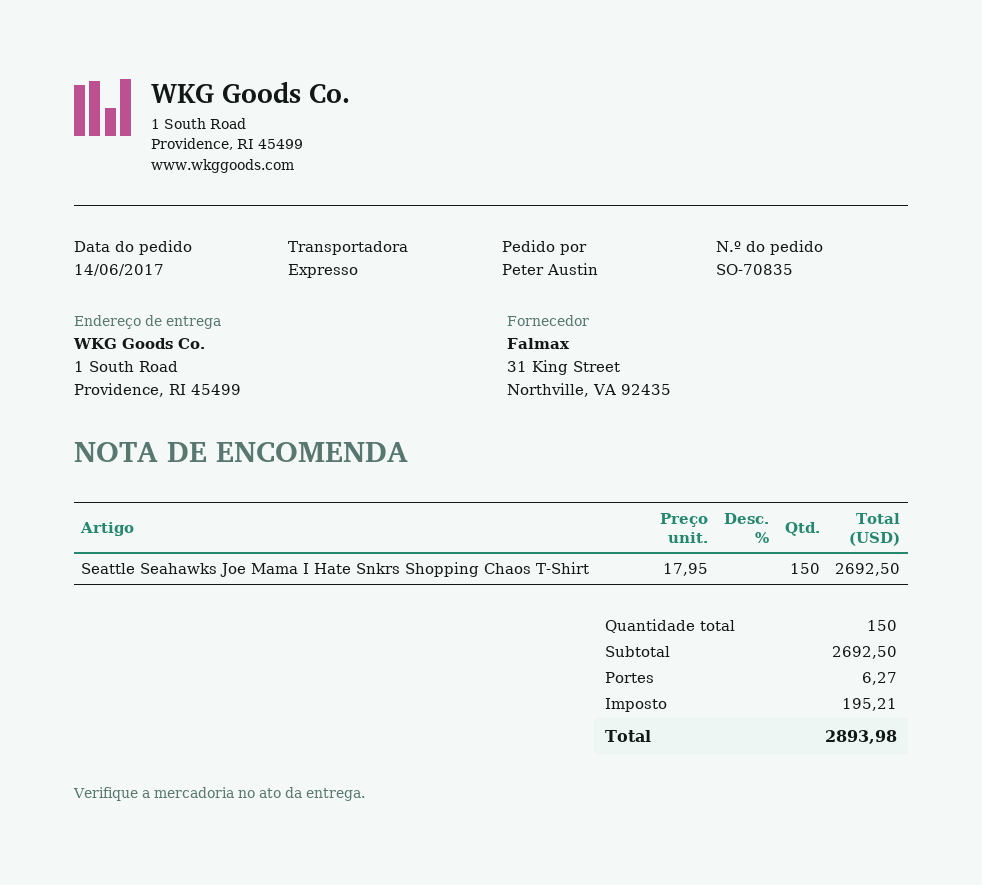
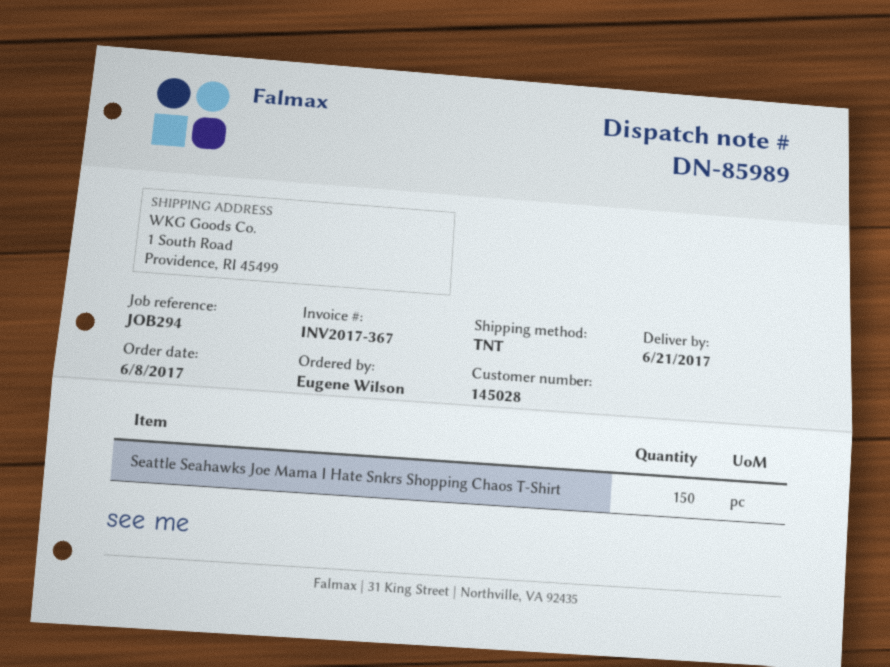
order date: 2017-06-14 -> 2017-06-08
ordered by: Peter Austin -> Eugene Wilson
shipping method: express -> TNT

